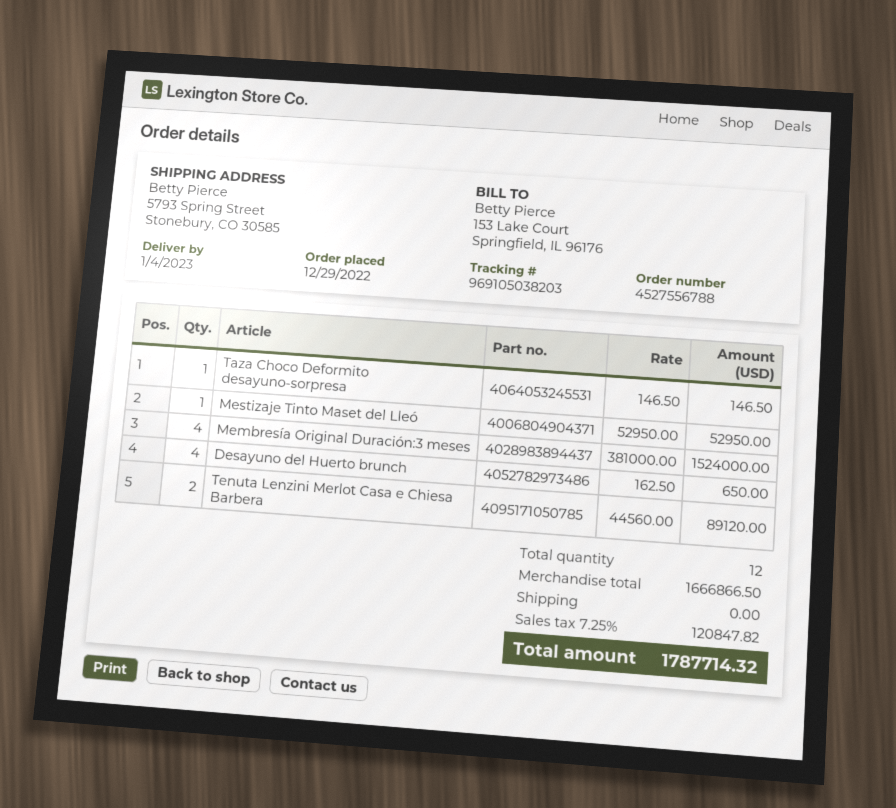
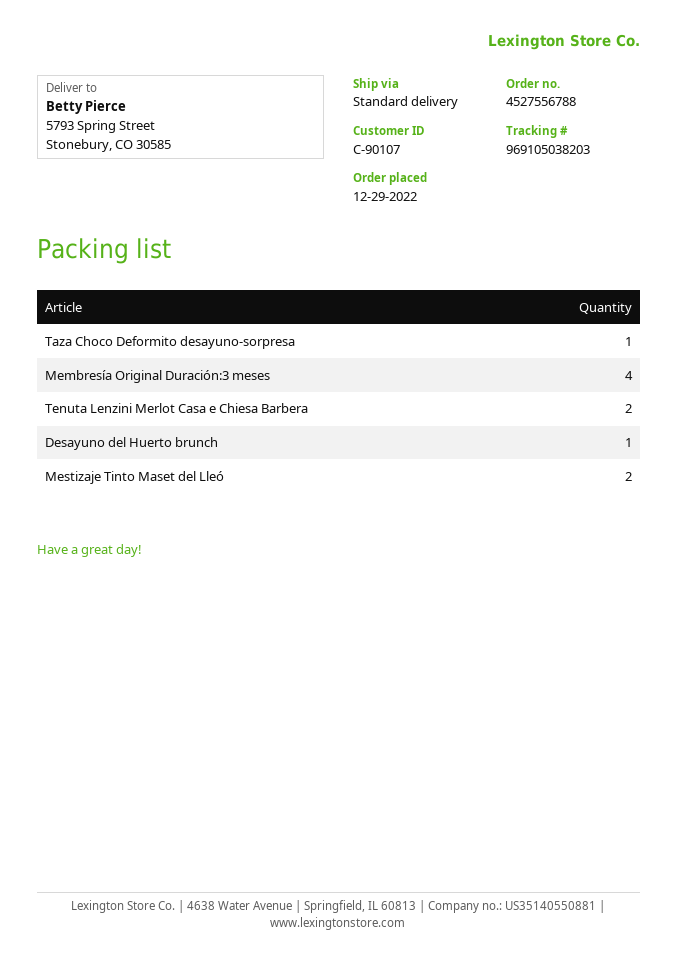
Mestizaje Tinto Maset del Lleó: 1 -> 2
Desayuno del Huerto brunch: 4 -> 1

